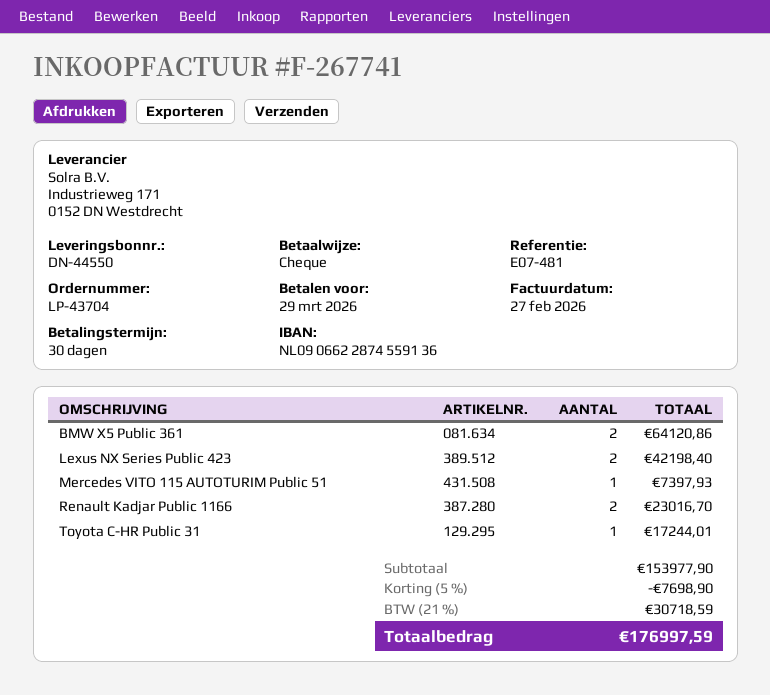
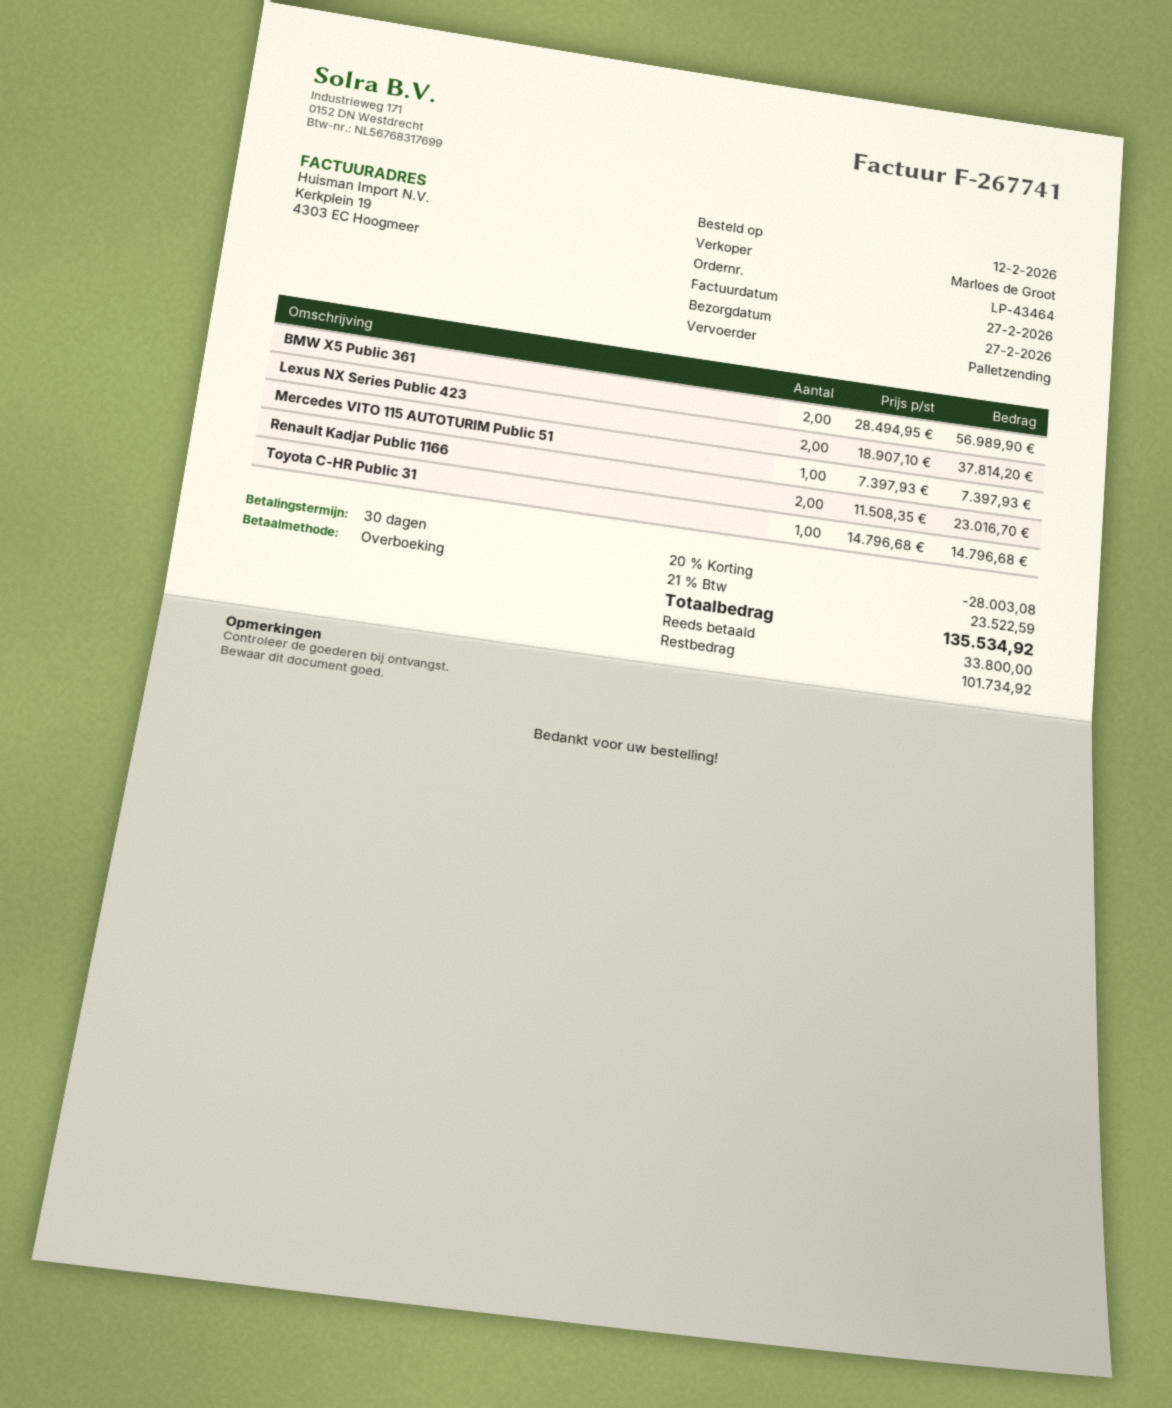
order number: LP-43704 -> LP-43464
payment method: cheque -> bank transfer
BMW X5 Public 361: 2 for 64120.86 -> 2 for 56989.90
Lexus NX Series Public 423: 2 for 42198.40 -> 2 for 37814.20
Toyota C-HR Public 31: 1 for 17244.01 -> 1 for 14796.68
discount: 5% = 7698.90 -> 20% = 28003.08
tax: 21% = 30718.59 -> 21% = 23522.59
total: 176997.59 -> 135534.92

